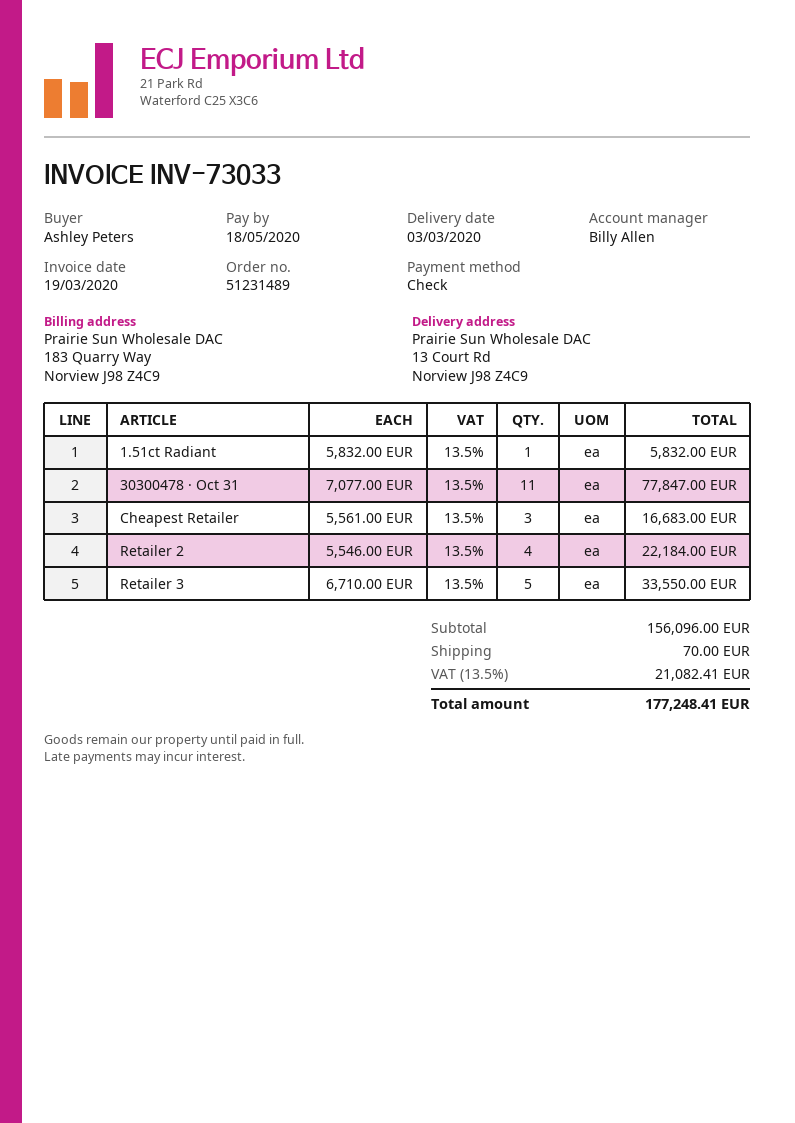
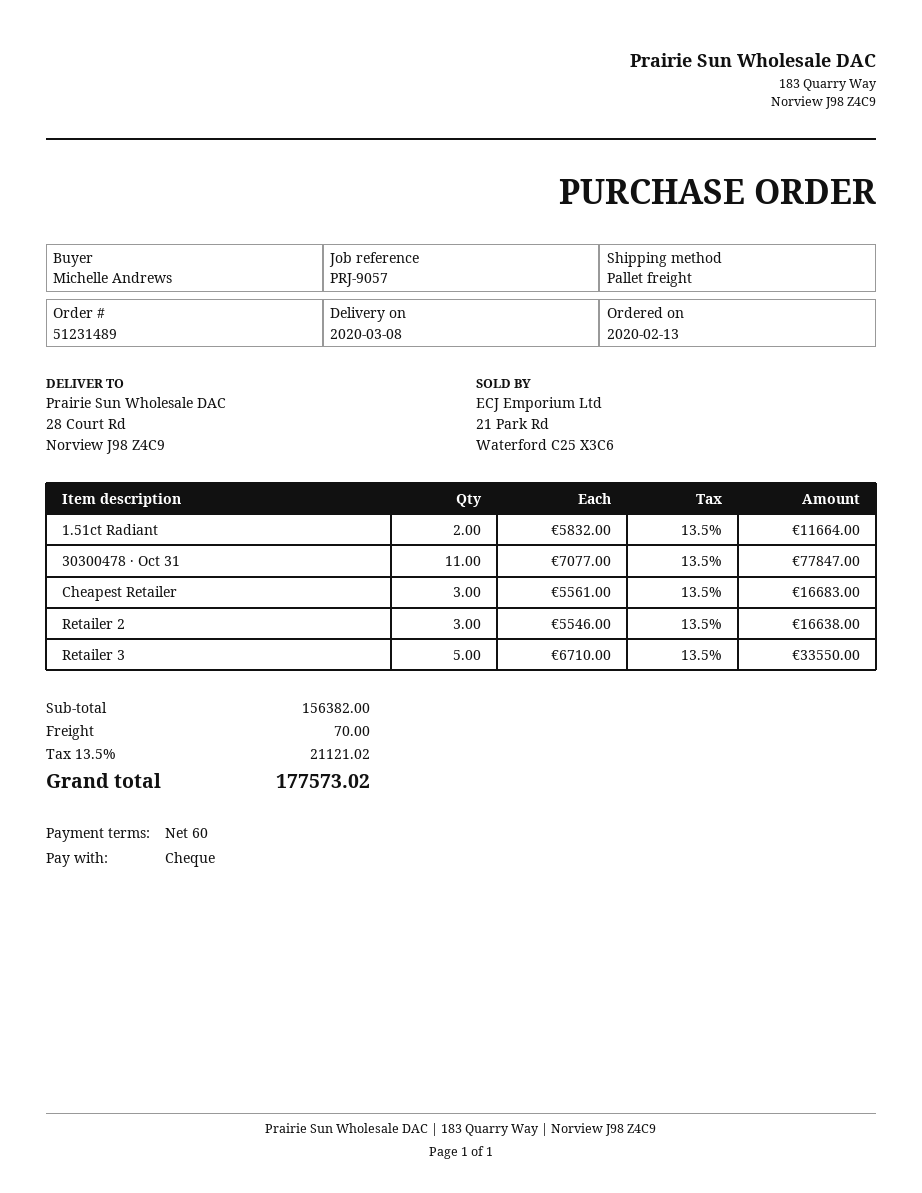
delivery date: 2020-03-03 -> 2020-03-08
ordered by: Ashley Peters -> Michelle Andrews
ship to: 13 Court Rd, Norview J98 Z4C9 -> 28 Court Rd, Norview J98 Z4C9
1.51ct Radiant: 1 x 5832.00 = 5832.00 -> 2 x 5832.00 = 11664.00
Retailer 2: 4 x 5546.00 = 22184.00 -> 3 x 5546.00 = 16638.00
subtotal: 156096.00 -> 156382.00
tax: 13.5% = 21082.41 -> 13.5% = 21121.02
total: 177248.41 -> 177573.02

